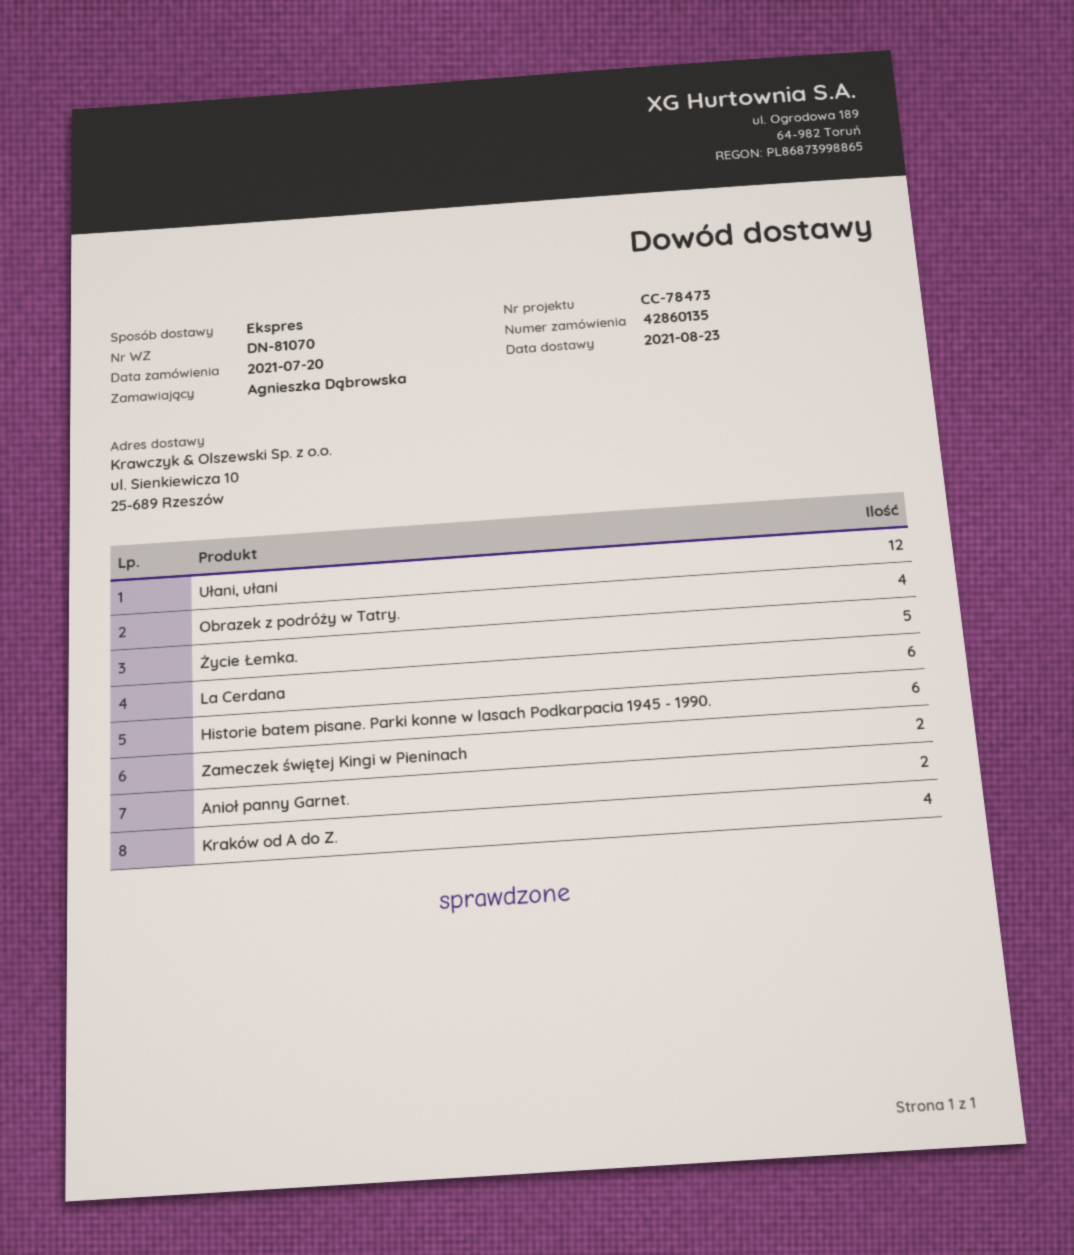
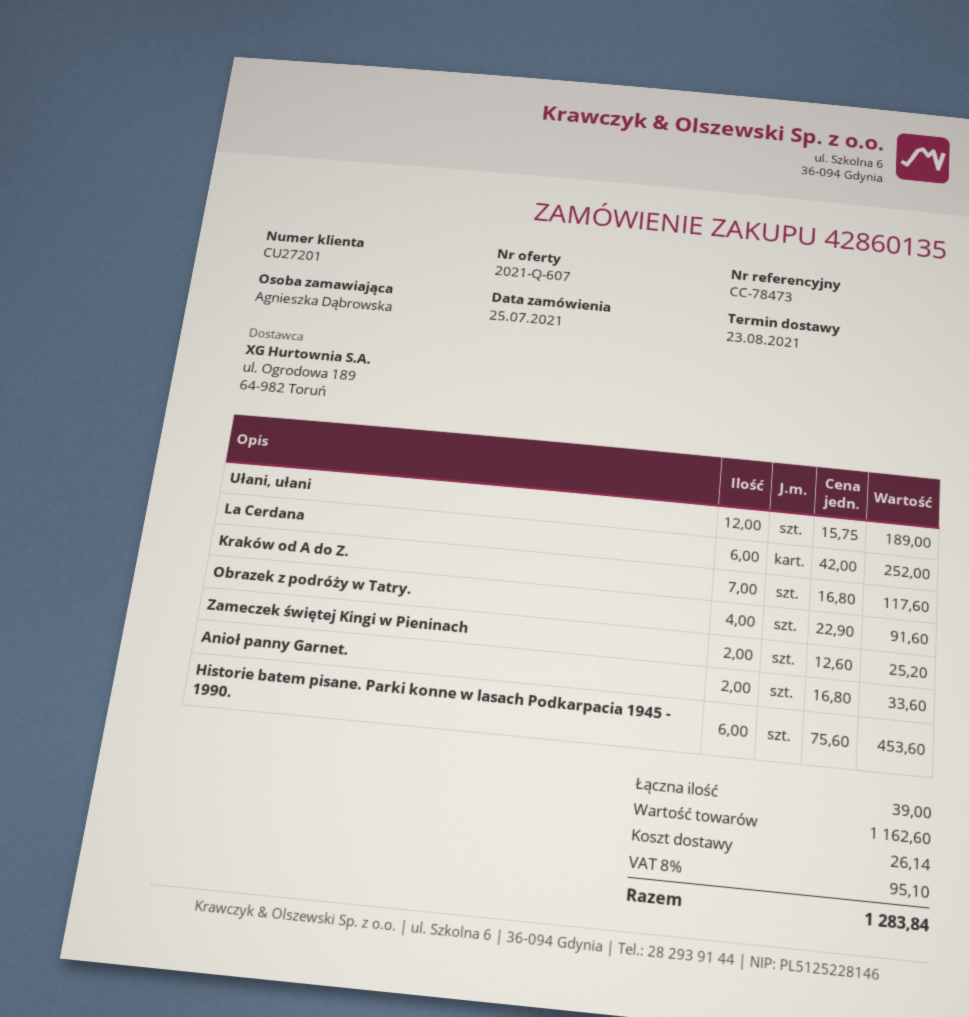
order date: 2021-07-20 -> 2021-07-25
Życie Łemka.: 5 -> none
Kraków od A do Z.: 4 -> 7

